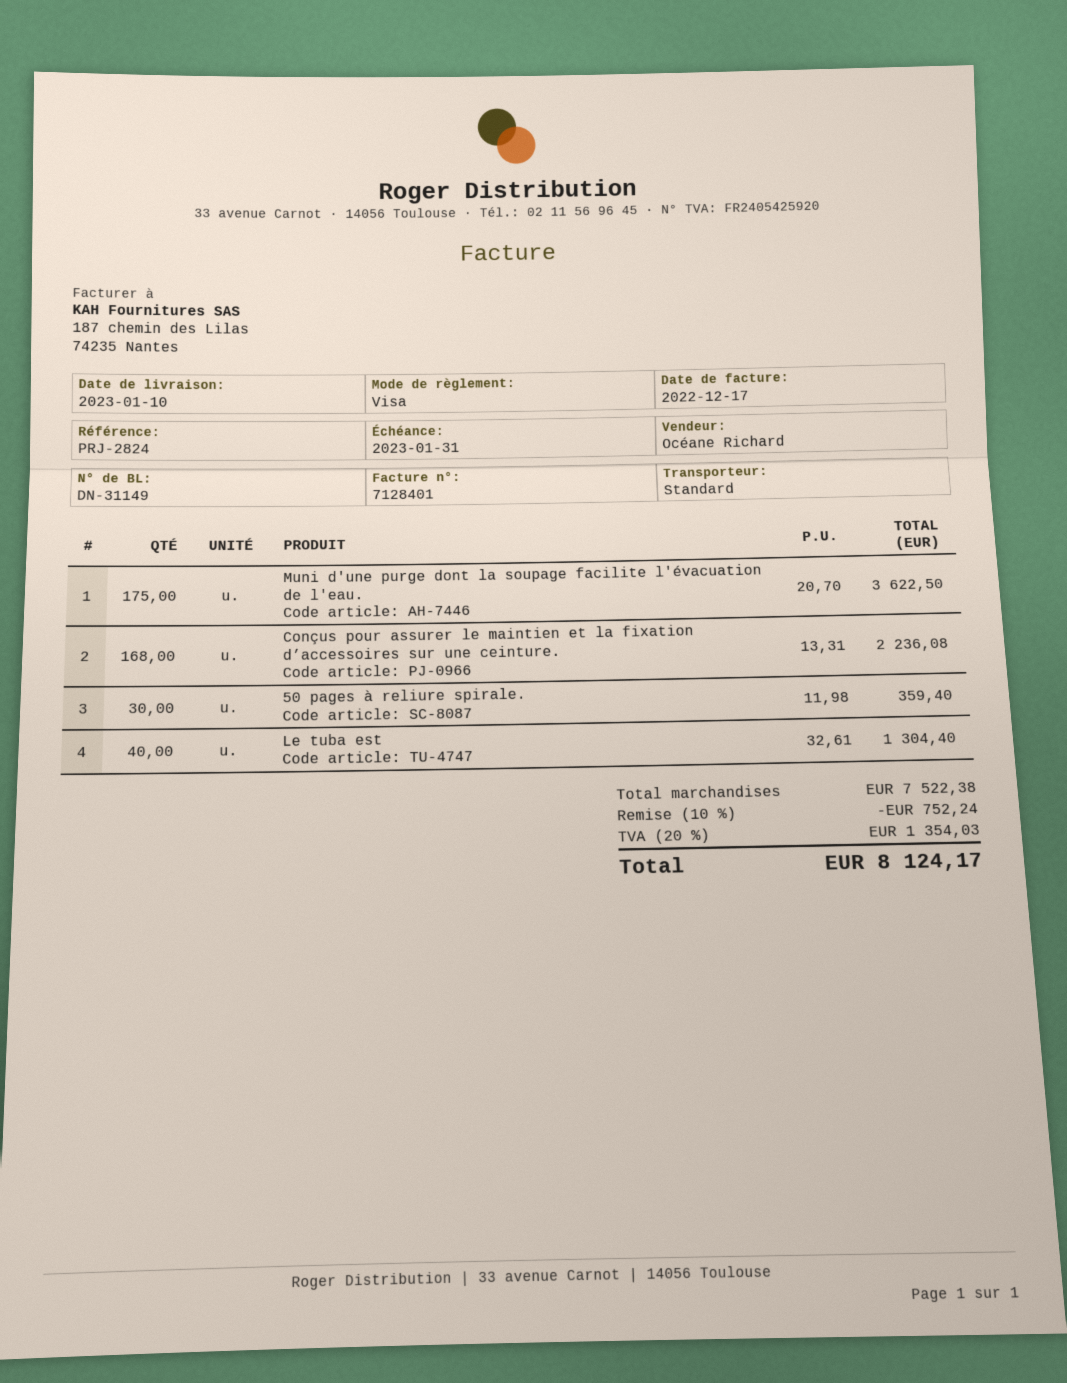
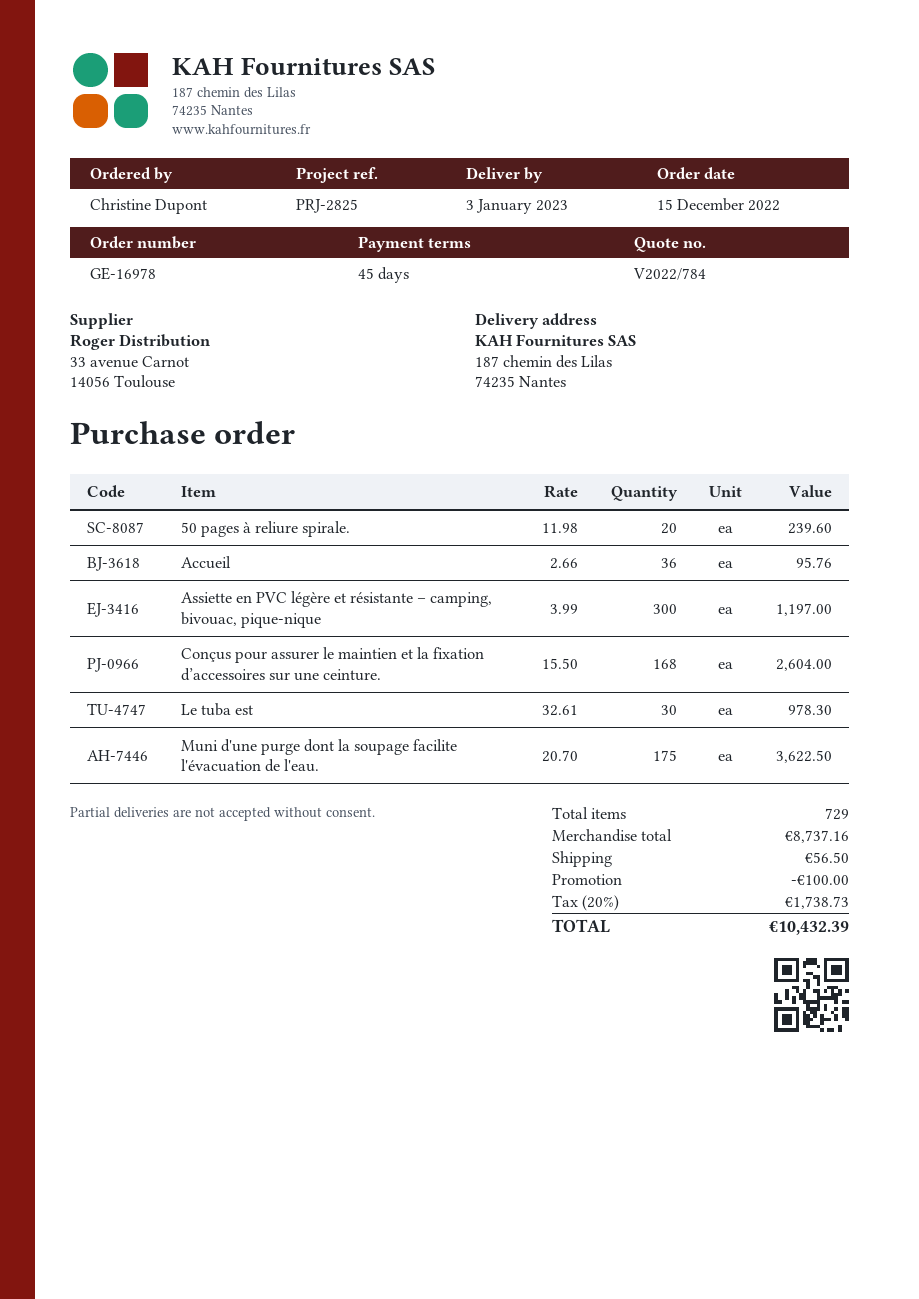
delivery date: 2023-01-10 -> 2023-01-03
reference: PRJ-2824 -> PRJ-2825
Conçus pour assurer le maintien et la fixation d’accessoires sur une ceinture.: 168 x 13.31 = 2236.08 -> 168 x 15.50 = 2604.00
50 pages à reliure spirale.: 30 x 11.98 = 359.40 -> 20 x 11.98 = 239.60
Le tuba est: 40 x 32.61 = 1304.40 -> 30 x 32.61 = 978.30
Accueil: none -> 36 x 2.66 = 95.76
Assiette en PVC légère et résistante – camping, bivouac, pique-nique: none -> 300 x 3.99 = 1197.00
subtotal: 7522.38 -> 8737.16
discount: 752.24 -> 100.00
shipping: none -> 56.50
tax: 20% = 1354.03 -> 20% = 1738.73
total: 8124.17 -> 10432.39

